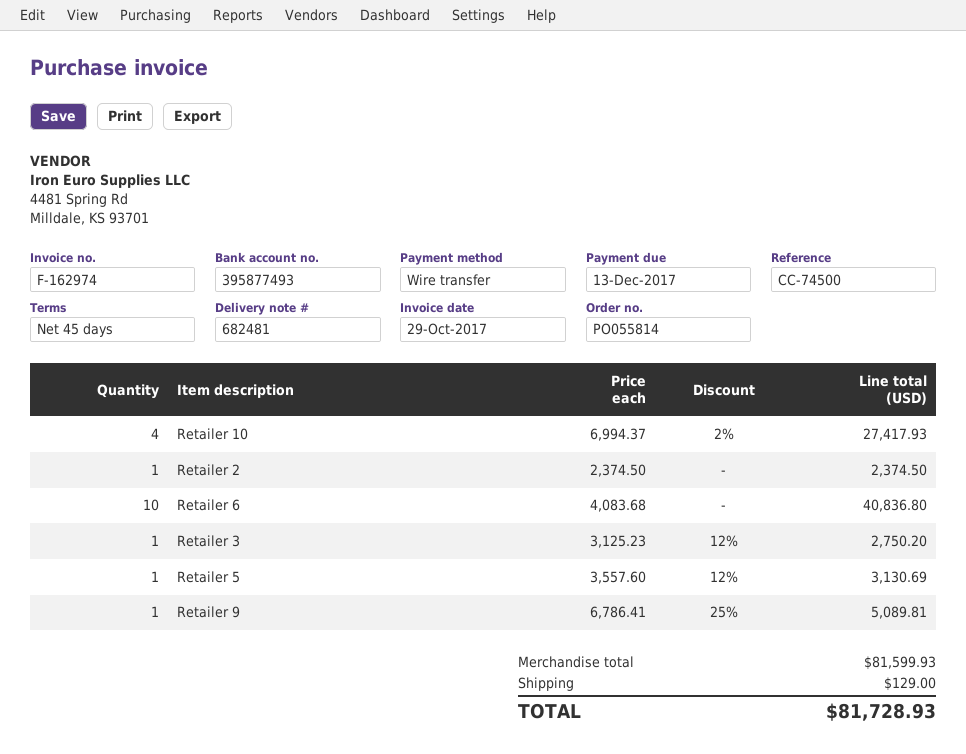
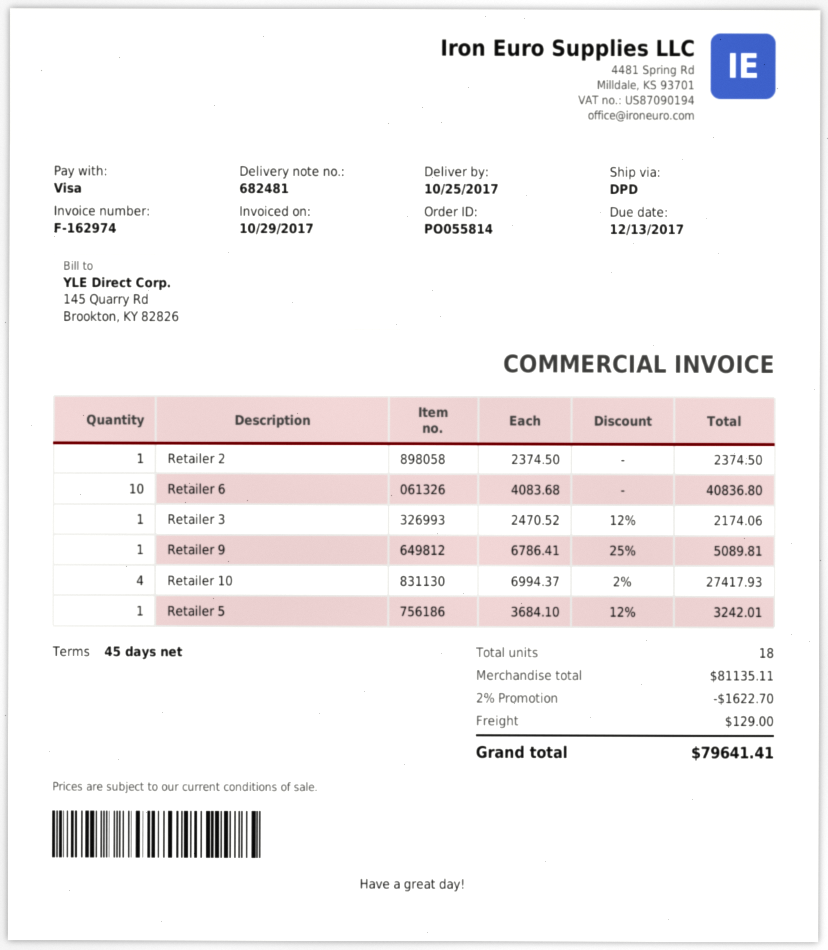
payment method: bank transfer -> Visa
Retailer 3: 1 x 3125.23 - 12% = 2750.20 -> 1 x 2470.52 - 12% = 2174.06
Retailer 5: 1 x 3557.60 - 12% = 3130.69 -> 1 x 3684.10 - 12% = 3242.01
subtotal: 81599.93 -> 81135.11
discount: none -> 2% = 1622.70
total: 81728.93 -> 79641.41

